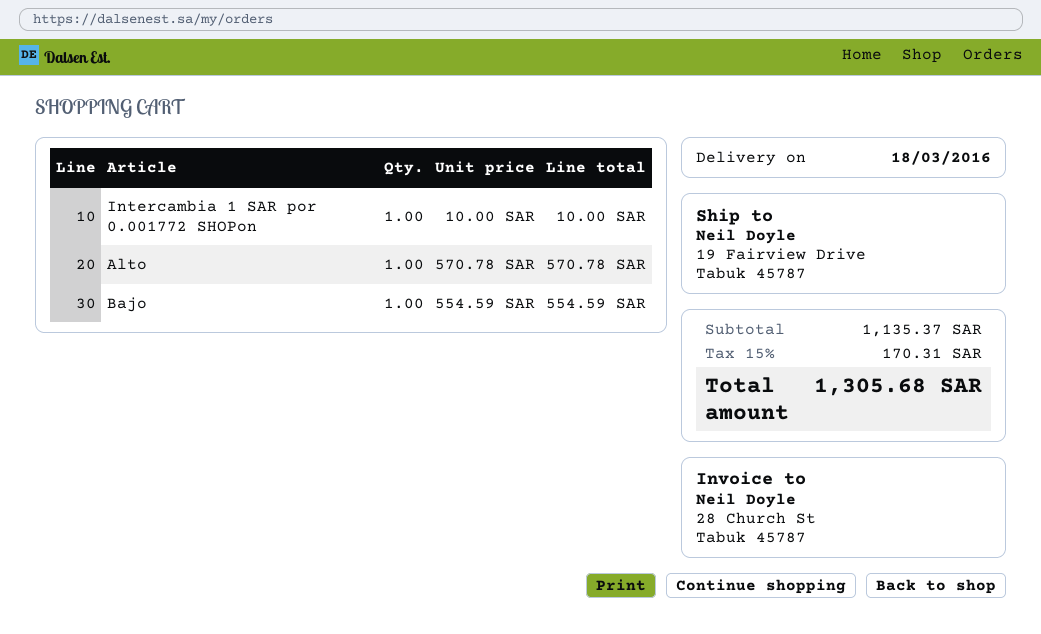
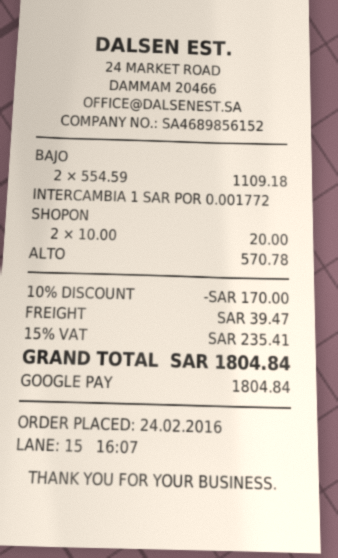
Intercambia 1 SAR por 0.001772 SHOPon: 1 x 10.00 = 10.00 -> 2 x 10.00 = 20.00
Bajo: 1 x 554.59 = 554.59 -> 2 x 554.59 = 1109.18
discount: none -> 10% = 170.00
shipping: none -> 39.47
tax: 15% = 170.31 -> 15% = 235.41
total: 1305.68 -> 1804.84

